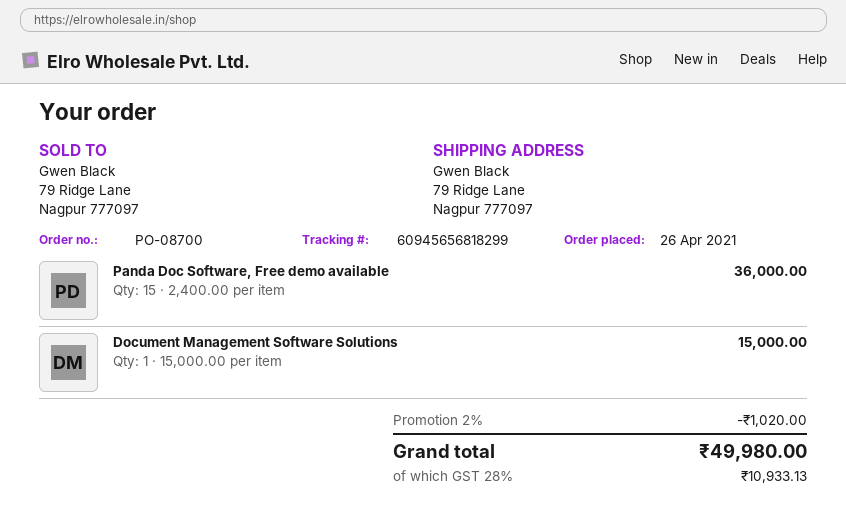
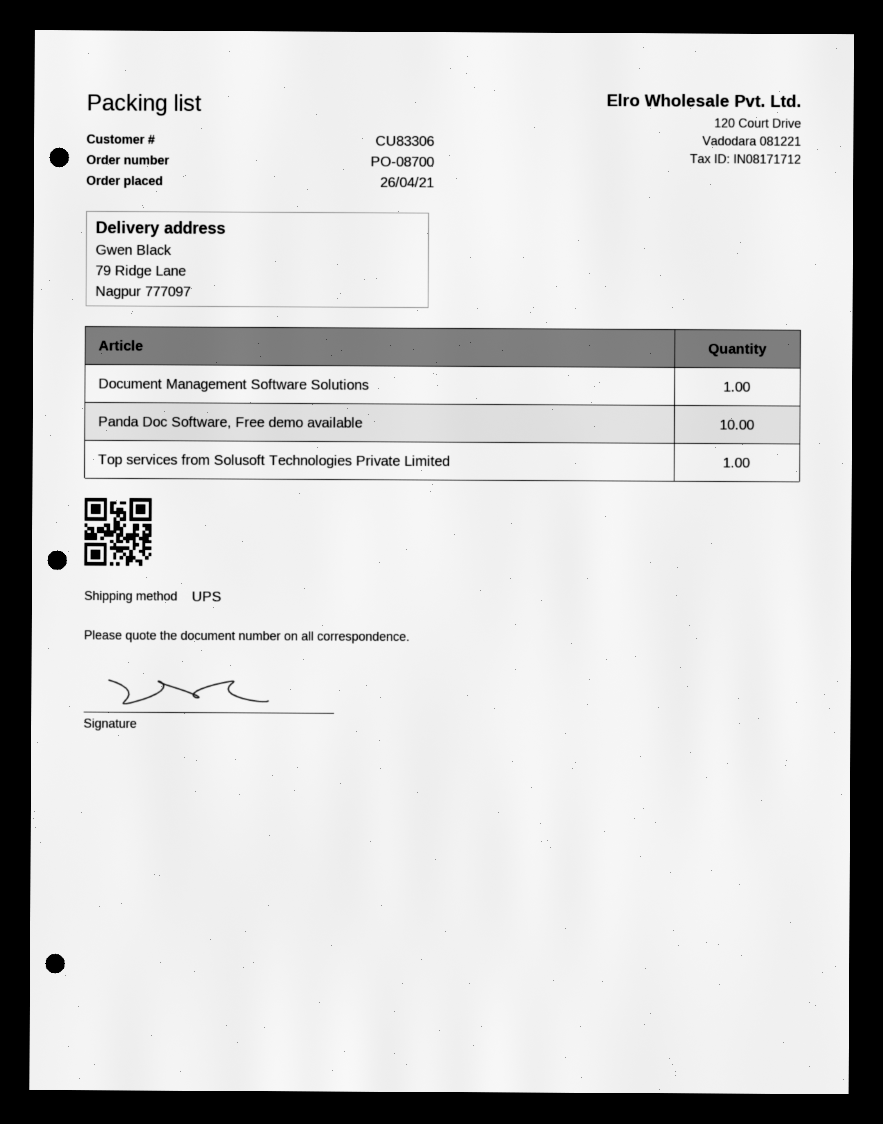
Panda Doc Software, Free demo available: 15 -> 10
Top services from Solusoft Technologies Private Limited: none -> 1

